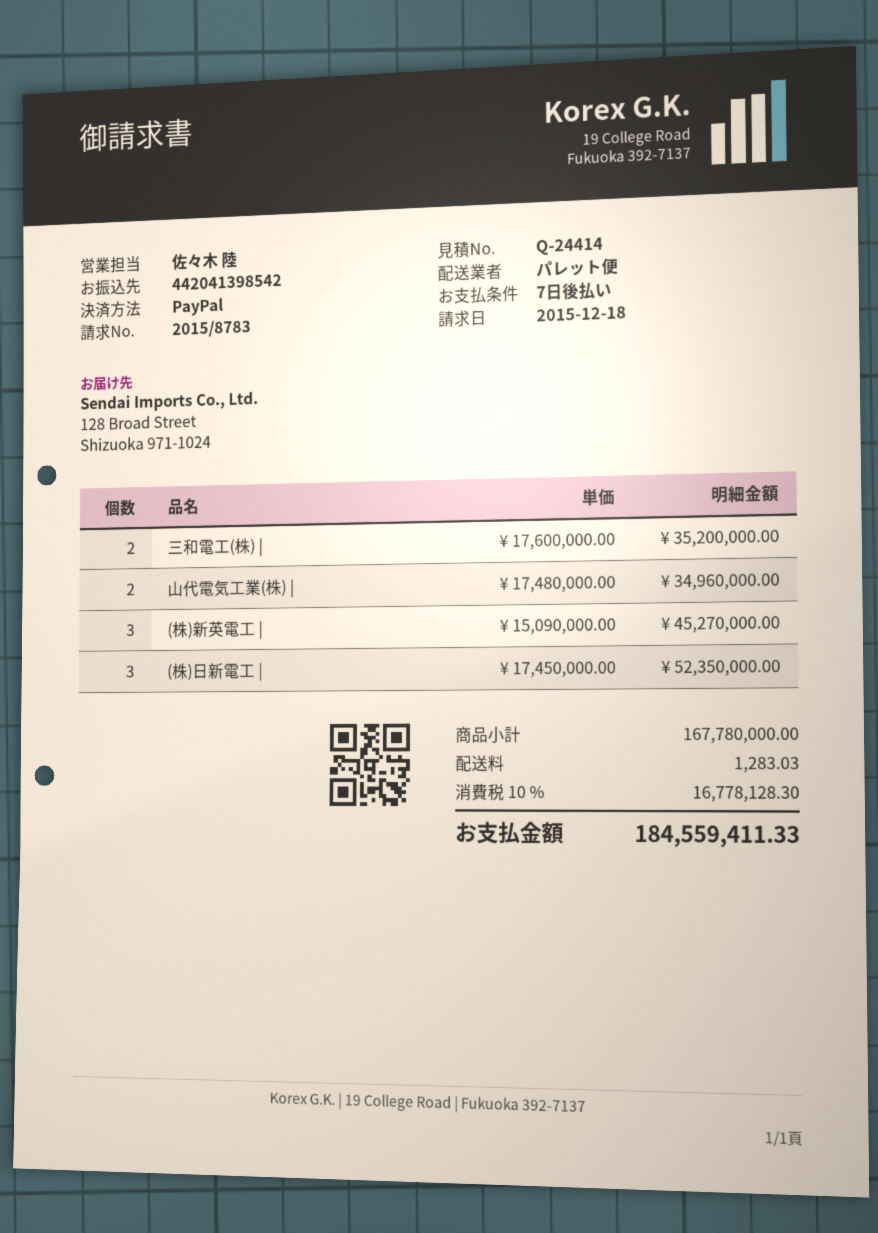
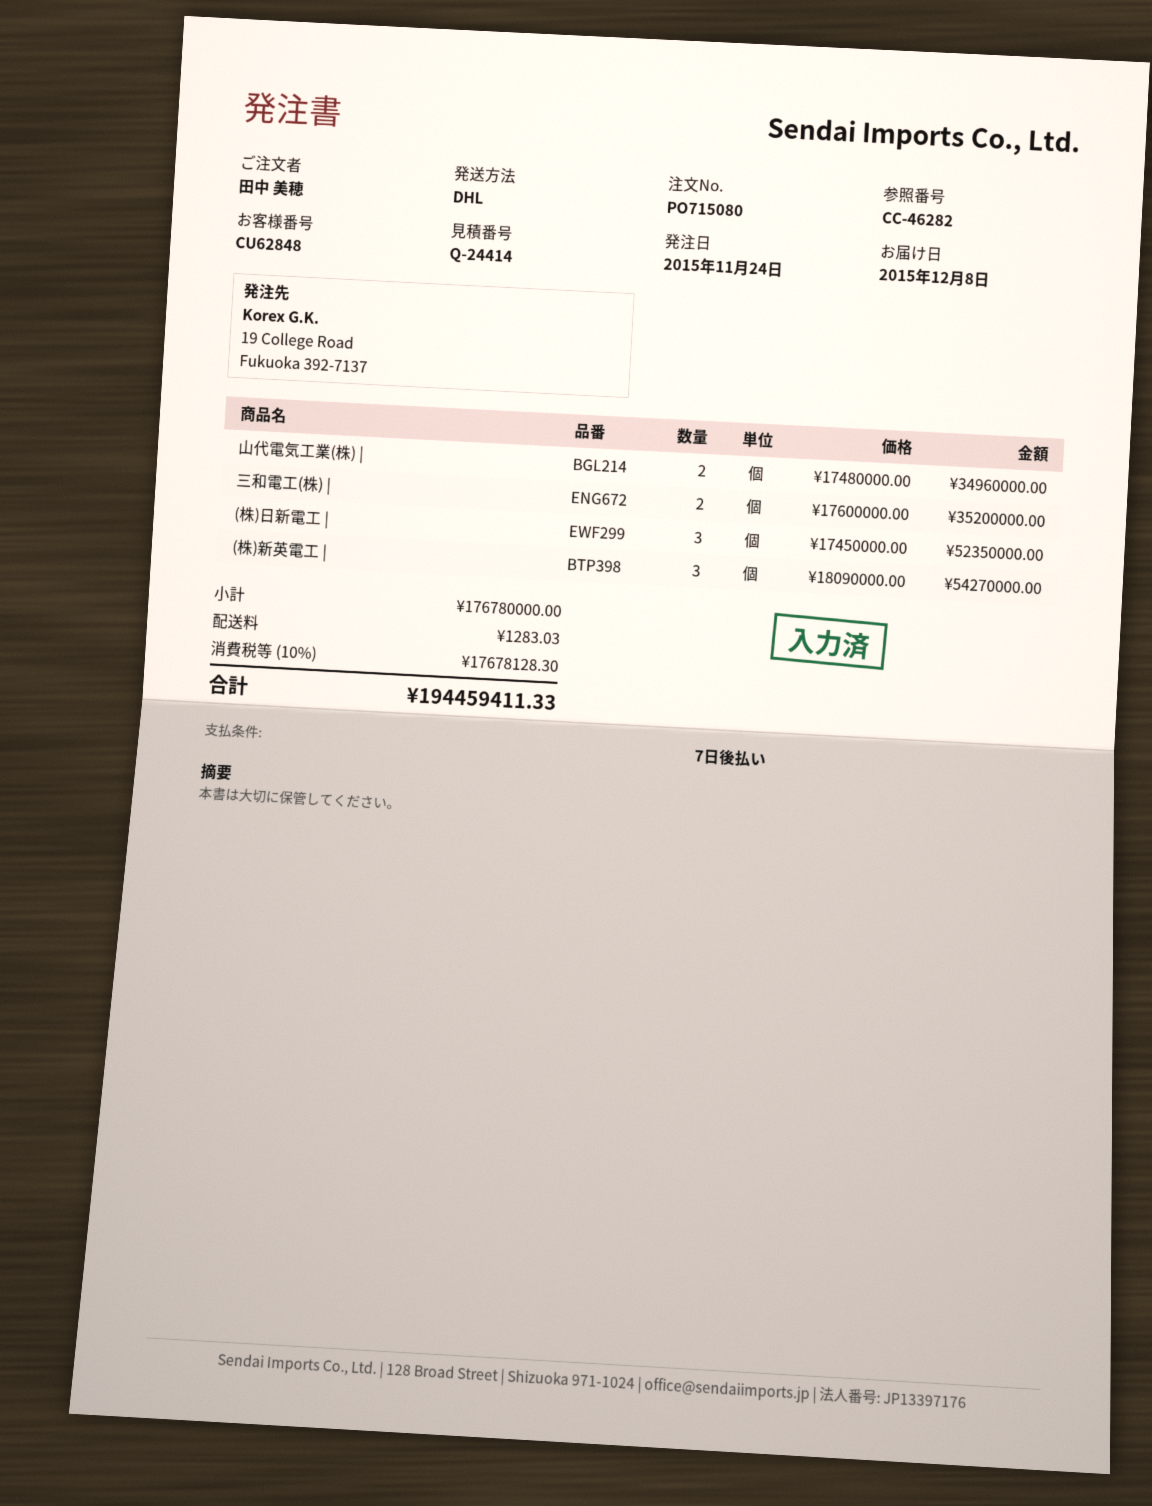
shipping method: pallet freight -> DHL
(株)新英電工 |: 3 x 15090000.00 = 45270000.00 -> 3 x 18090000.00 = 54270000.00
subtotal: 167780000.00 -> 176780000.00
tax: 10% = 16778128.30 -> 10% = 17678128.30
total: 184559411.33 -> 194459411.33

